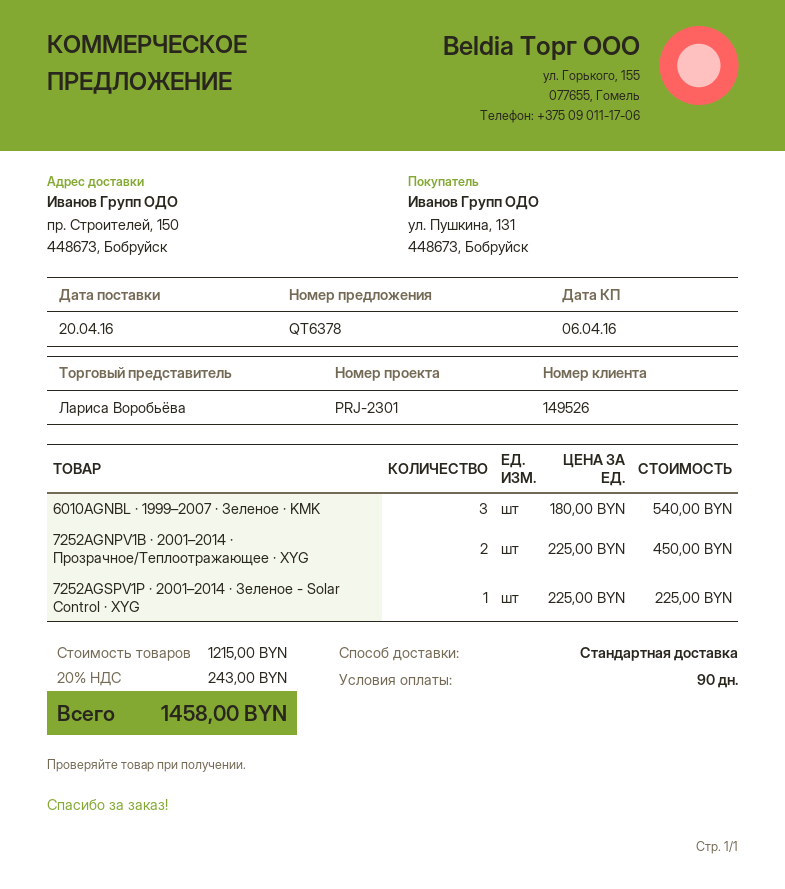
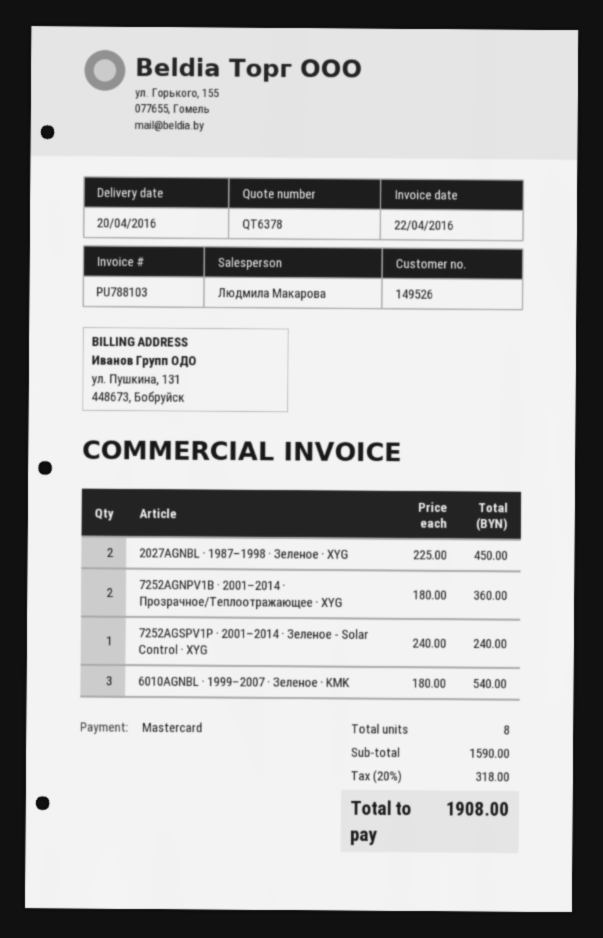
sales rep: Лариса Воробьёва -> Людмила Макарова
7252AGNPV1B · 2001–2014 · Прозрачное/Теплоотражающее · XYG: 2 x 225.00 = 450.00 -> 2 x 180.00 = 360.00
7252AGSPV1P · 2001–2014 · Зеленое - Solar Control · XYG: 1 x 225.00 = 225.00 -> 1 x 240.00 = 240.00
2027AGNBL · 1987–1998 · Зеленое · XYG: none -> 2 x 225.00 = 450.00
subtotal: 1215.00 -> 1590.00
tax: 20% = 243.00 -> 20% = 318.00
total: 1458.00 -> 1908.00

